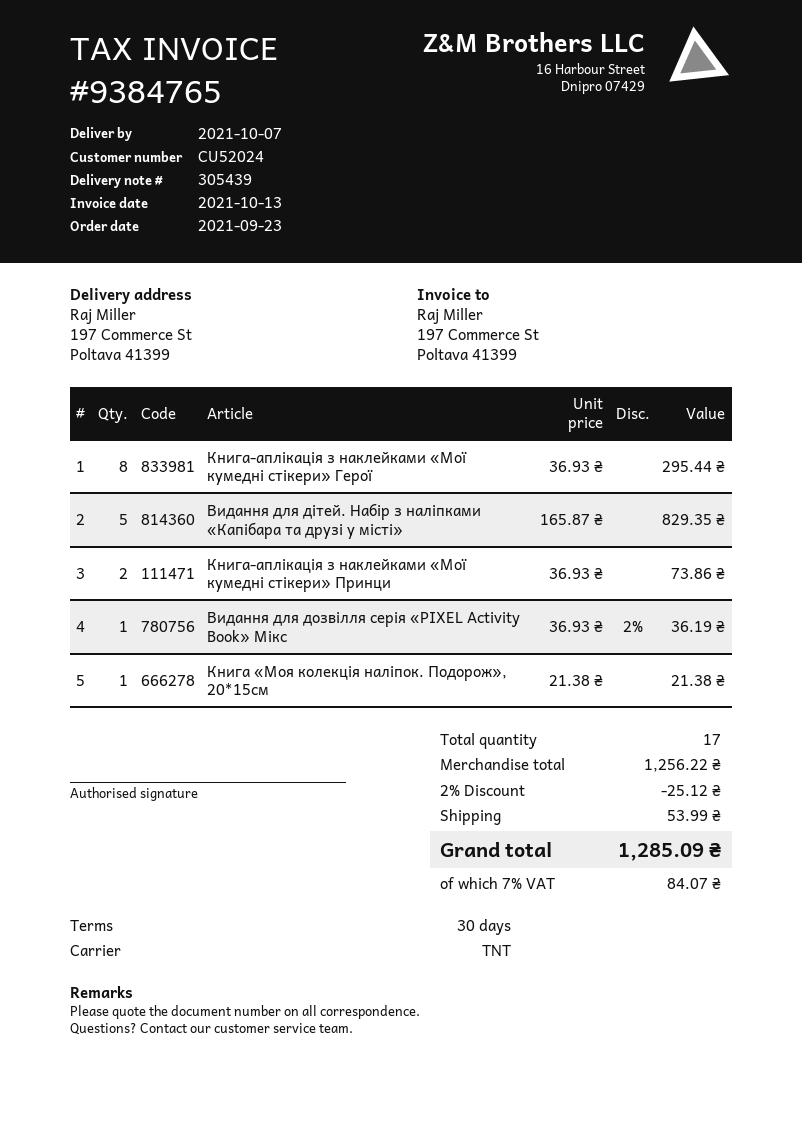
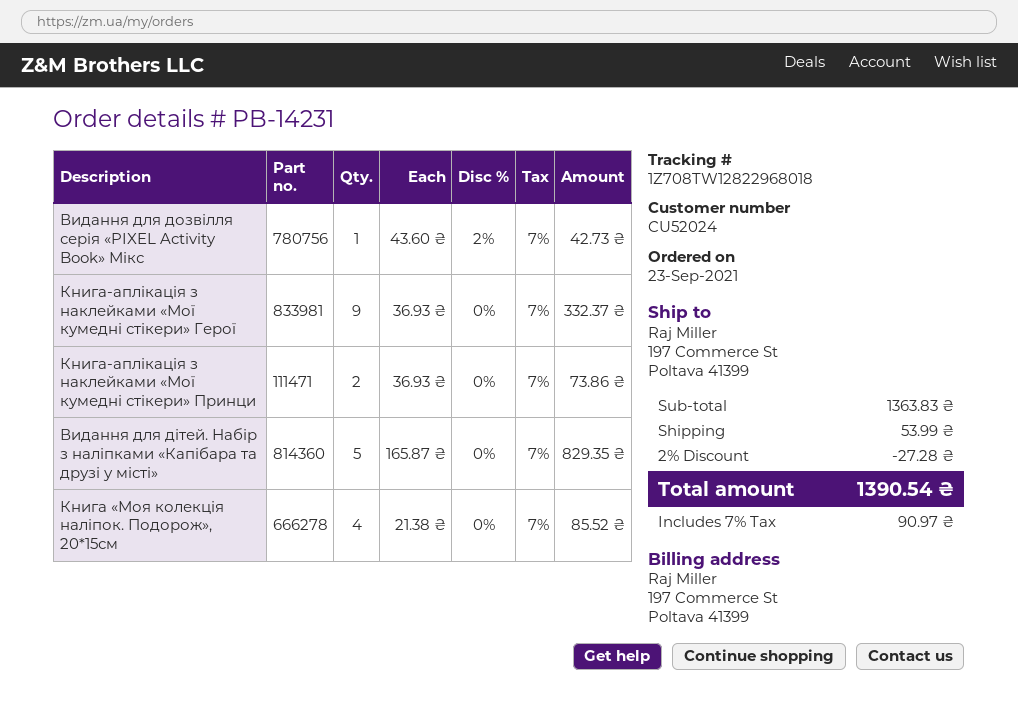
Книга-аплікація з наклейками «Мої кумедні стікери» Герої: 8 x 36.93 = 295.44 -> 9 x 36.93 = 332.37
Видання для дозвілля серія «PIXEL Activity Book» Мікс: 1 x 36.93 - 2% = 36.19 -> 1 x 43.60 - 2% = 42.73
Книга «Моя колекція наліпок. Подорож», 20*15см: 1 x 21.38 = 21.38 -> 4 x 21.38 = 85.52
subtotal: 1256.22 -> 1363.83
discount: 2% = 25.12 -> 2% = 27.28
tax: 7% = 84.07 -> 7% = 90.97
total: 1285.09 -> 1390.54

